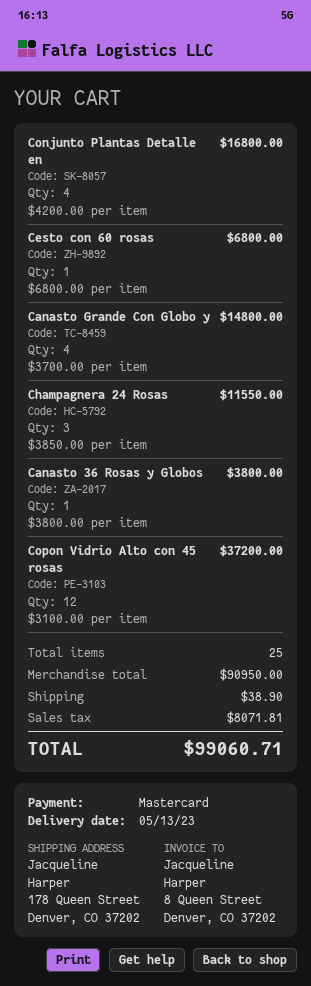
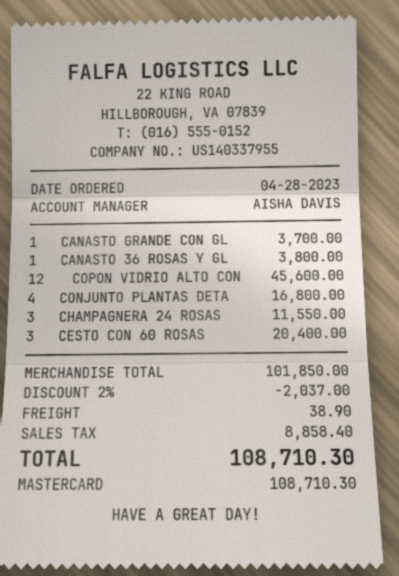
Cesto con 60 rosas: 1 for 6800.00 -> 3 for 20400.00
Canasto Grande Con Globo y: 4 for 14800.00 -> 1 for 3700.00
Copon Vidrio Alto con 45 rosas: 12 for 37200.00 -> 12 for 45600.00
subtotal: 90950.00 -> 101850.00
discount: none -> 2% = 2037.00
tax: 8071.81 -> 8858.40
total: 99060.71 -> 108710.30

